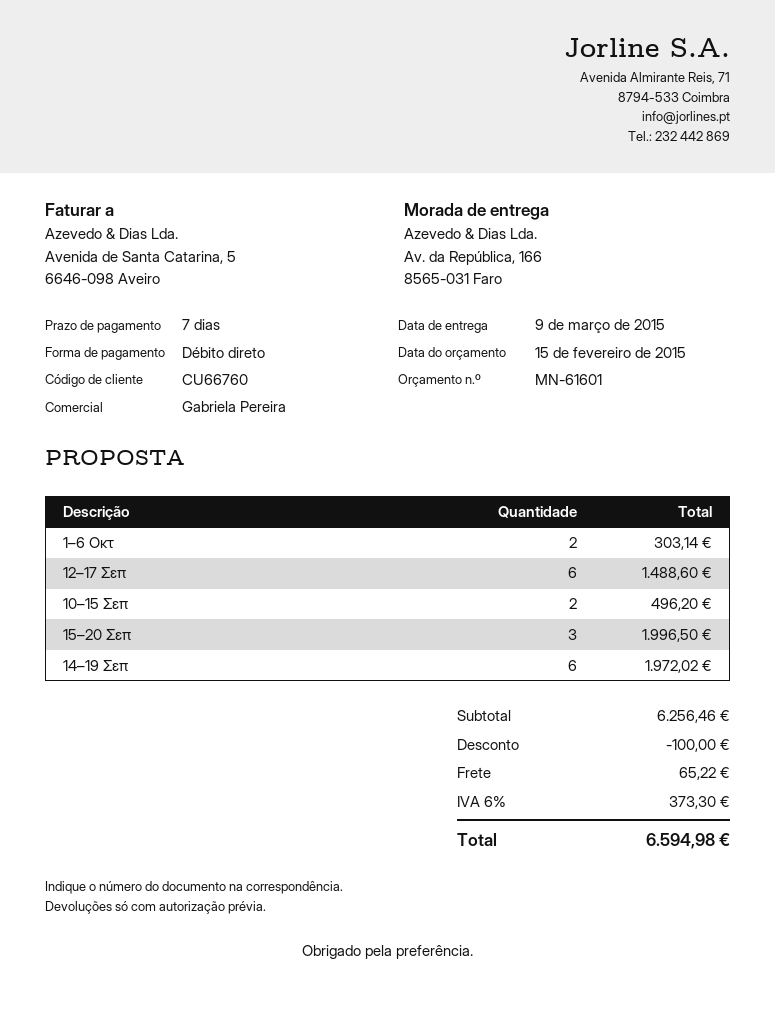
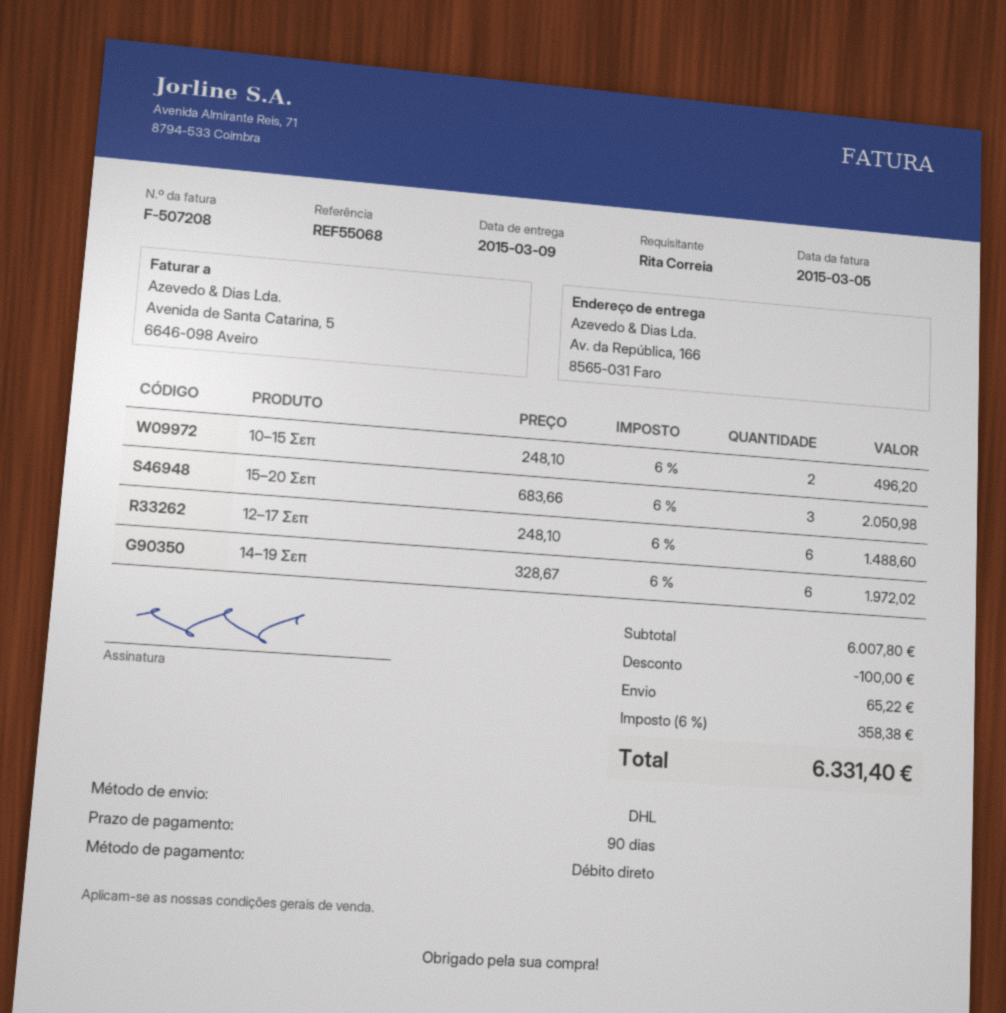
payment terms: 7 days -> 90 days
1–6 Οκτ: 2 for 303.14 -> none
15–20 Σεπ: 3 for 1996.50 -> 3 for 2050.98
subtotal: 6256.46 -> 6007.80
tax: 6% = 373.30 -> 6% = 358.38
total: 6594.98 -> 6331.40

